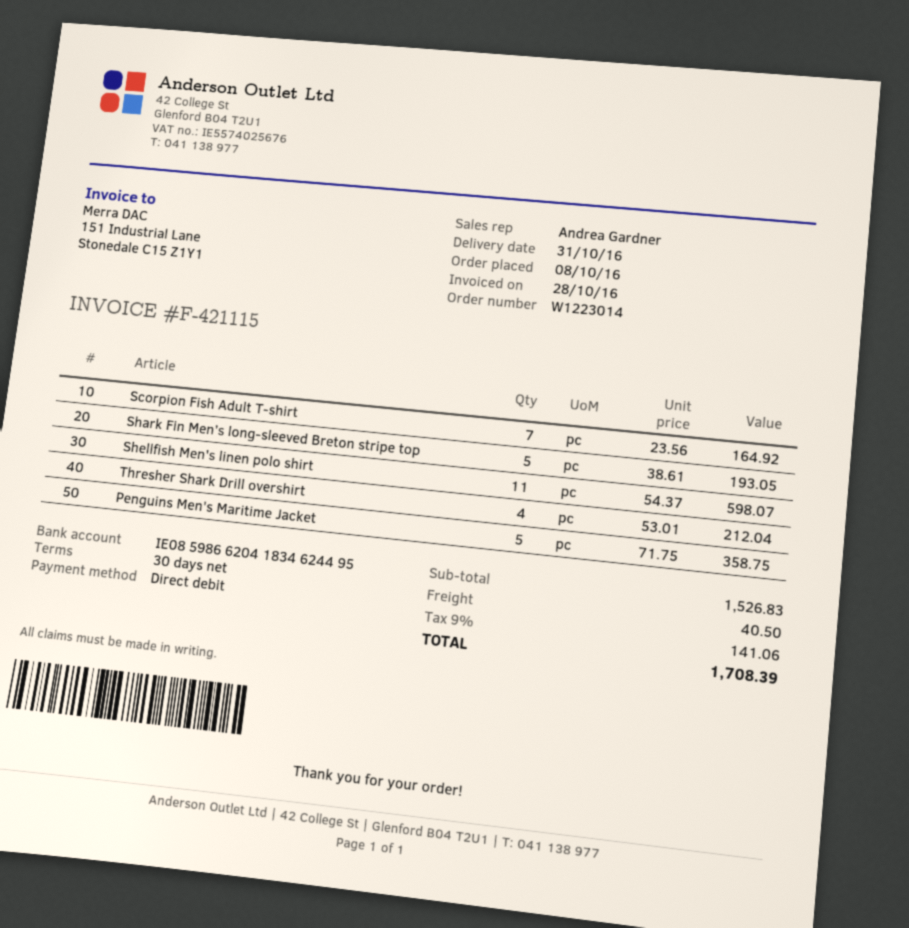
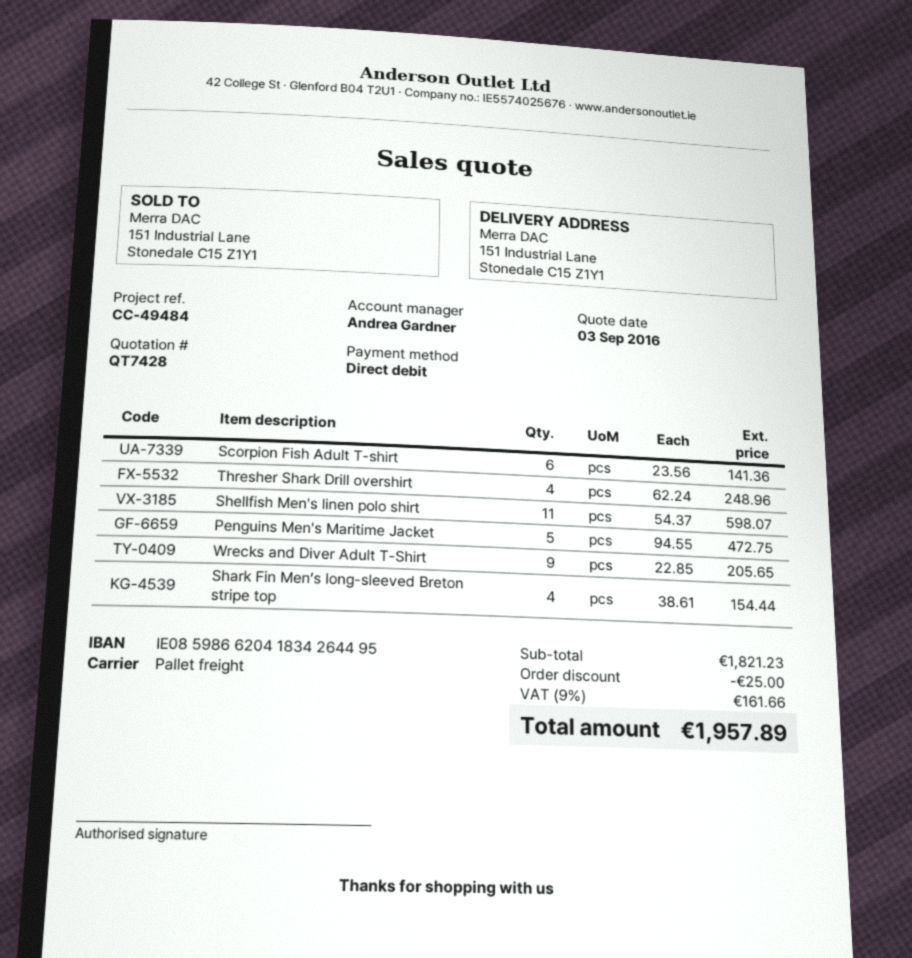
bank account: IE08598662041834624495 -> IE08598662041834264495
Scorpion Fish Adult T-shirt: 7 x 23.56 = 164.92 -> 6 x 23.56 = 141.36
Shark Fin Men’s long-sleeved Breton stripe top: 5 x 38.61 = 193.05 -> 4 x 38.61 = 154.44
Thresher Shark Drill overshirt: 4 x 53.01 = 212.04 -> 4 x 62.24 = 248.96
Penguins Men's Maritime Jacket: 5 x 71.75 = 358.75 -> 5 x 94.55 = 472.75
Wrecks and Diver Adult T-Shirt: none -> 9 x 22.85 = 205.65
subtotal: 1526.83 -> 1821.23
discount: none -> 25.00
shipping: 40.50 -> none
tax: 9% = 141.06 -> 9% = 161.66
total: 1708.39 -> 1957.89

